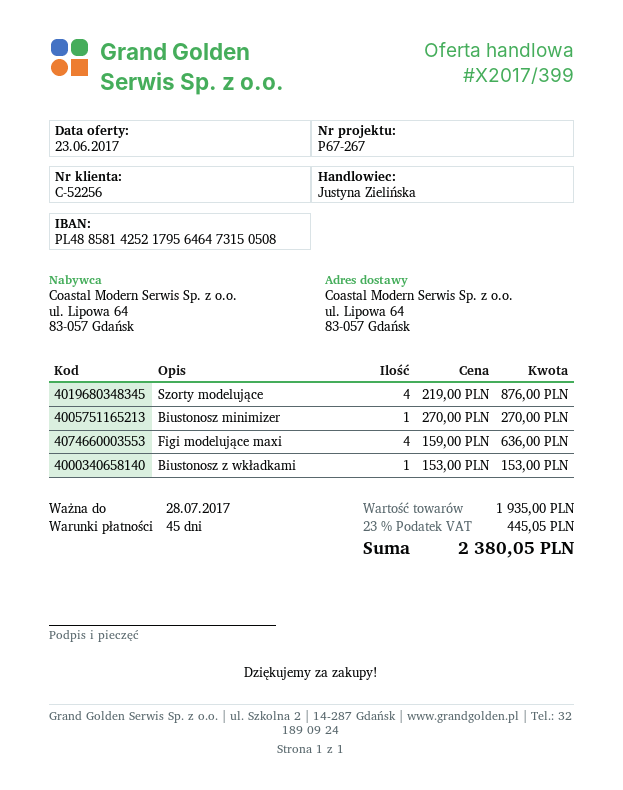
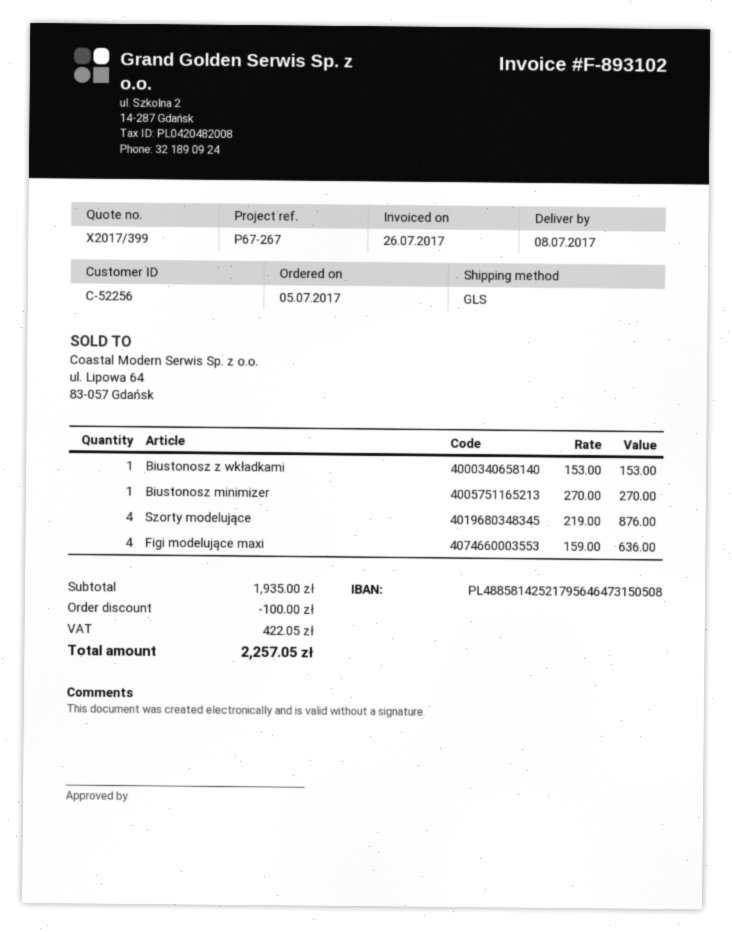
discount: none -> 100.00
tax: 445.05 -> 422.05
total: 2380.05 -> 2257.05

